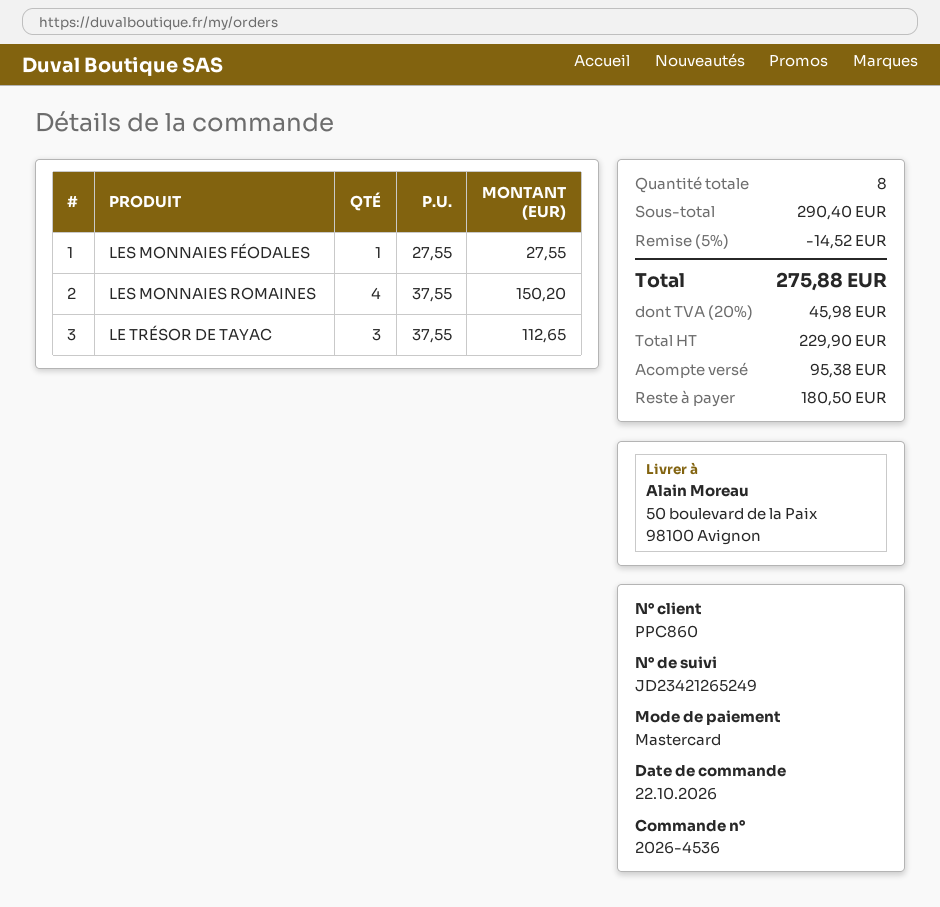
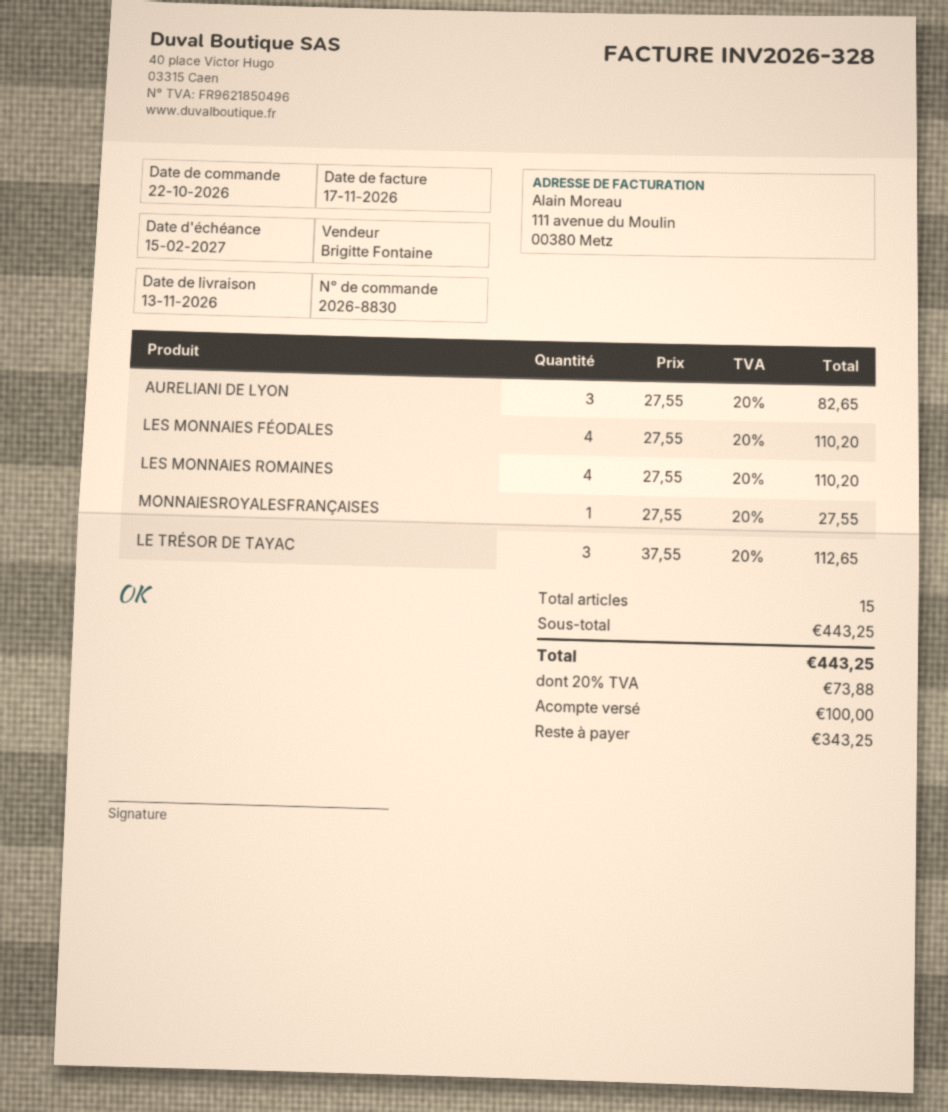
order number: 2026-4536 -> 2026-8830
LES MONNAIES FÉODALES: 1 x 27.55 = 27.55 -> 4 x 27.55 = 110.20
LES MONNAIES ROMAINES: 4 x 37.55 = 150.20 -> 4 x 27.55 = 110.20
AURELIANI DE LYON: none -> 3 x 27.55 = 82.65
MONNAIESROYALESFRANÇAISES: none -> 1 x 27.55 = 27.55
total quantity: 8 -> 15
subtotal: 290.40 -> 443.25
discount: 5% = 14.52 -> none
tax: 20% = 45.98 -> 20% = 73.88
total: 275.88 -> 443.25
deposit: 95.38 -> 100.00
balance: 180.50 -> 343.25

